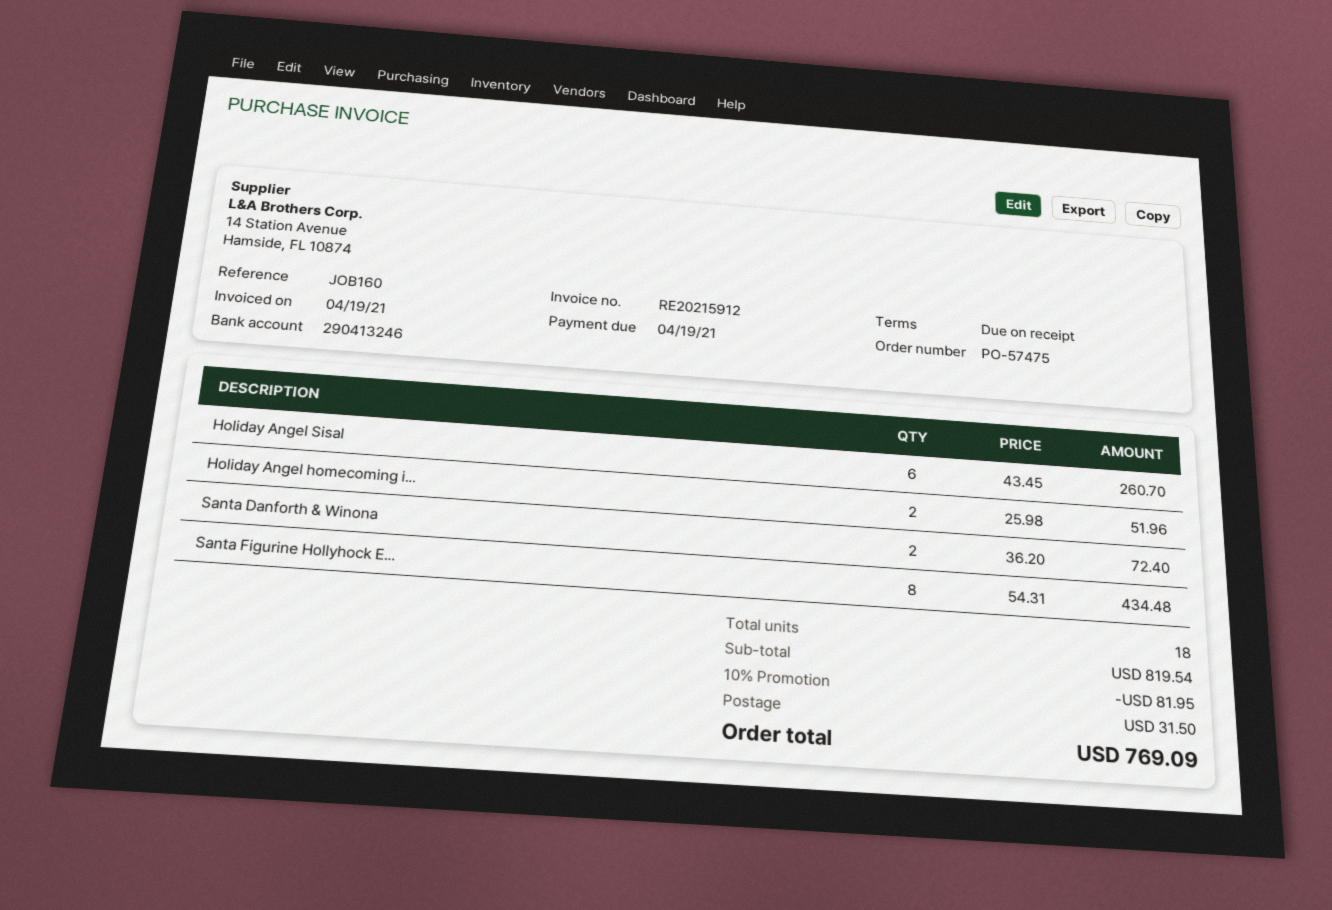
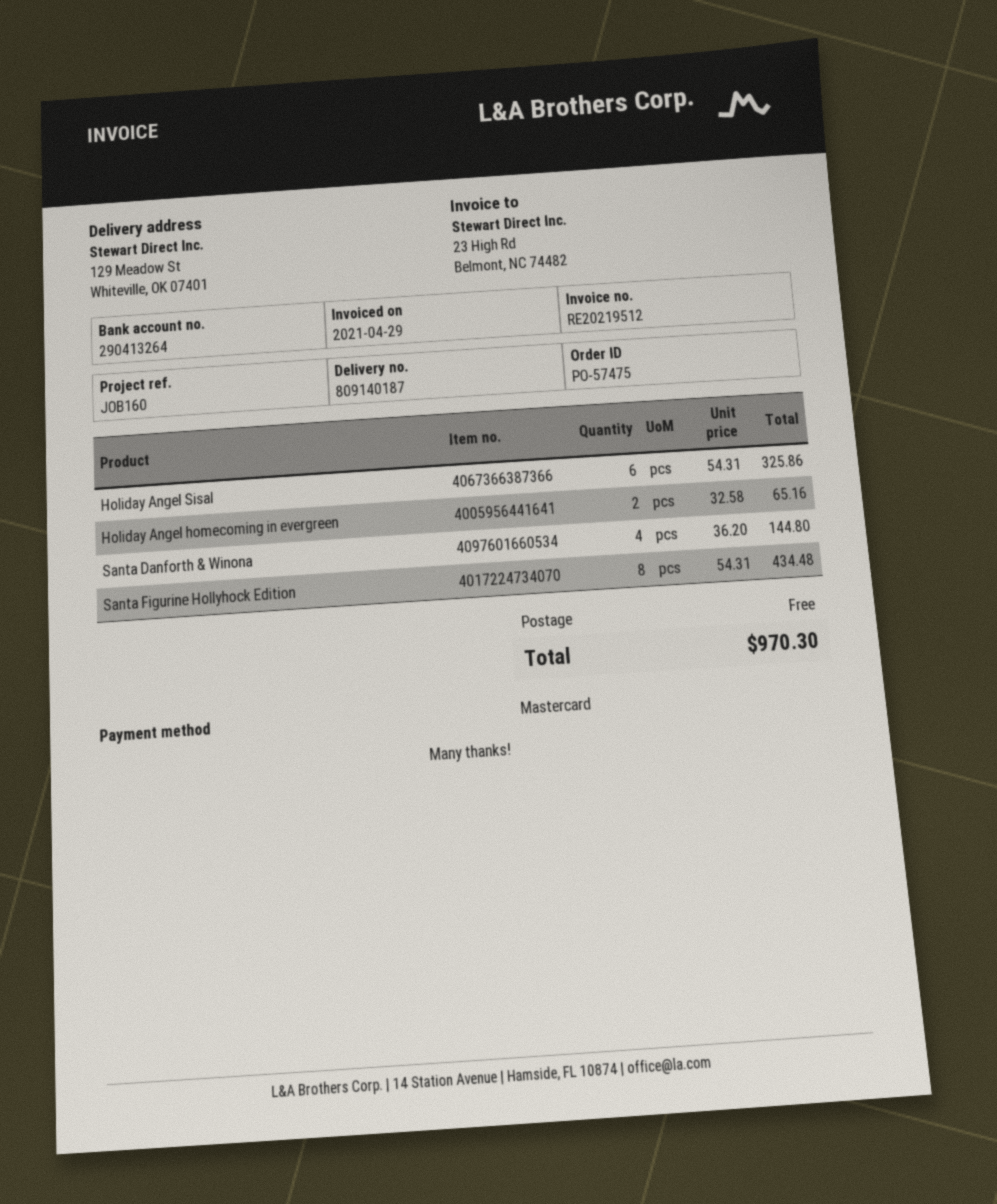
invoice number: RE20215912 -> RE20219512
invoice date: 2021-04-19 -> 2021-04-29
bank account: 290413246 -> 290413264
Holiday Angel Sisal: 6 x 43.45 = 260.70 -> 6 x 54.31 = 325.86
Holiday Angel homecoming i...: 2 x 25.98 = 51.96 -> 2 x 32.58 = 65.16
Santa Danforth & Winona: 2 x 36.20 = 72.40 -> 4 x 36.20 = 144.80
discount: 10% = 81.95 -> none
shipping: 31.50 -> 0.00
total: 769.09 -> 970.30

